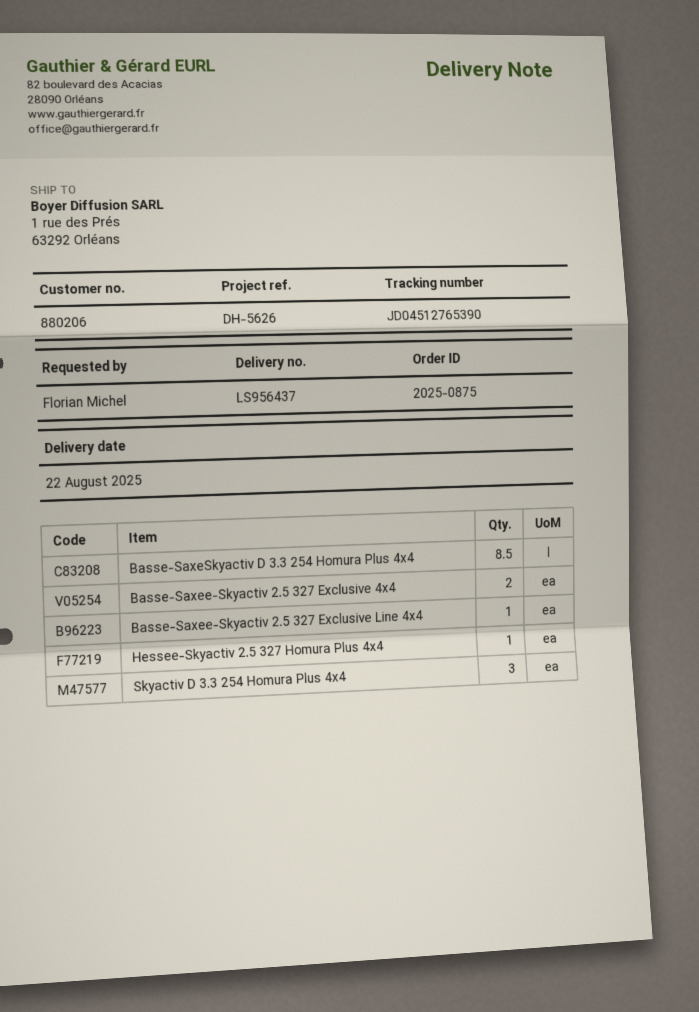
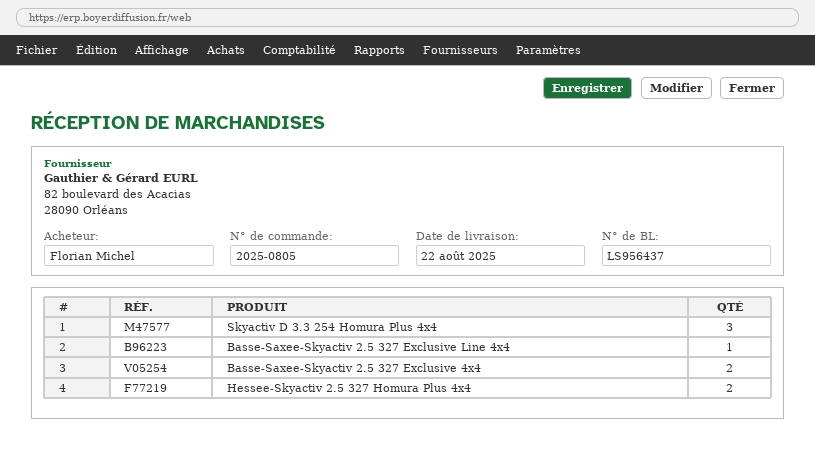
order number: 2025-0875 -> 2025-0805
Basse-SaxeSkyactiv D 3.3 254 Homura Plus 4x4: 8.5 -> none
Hessee-Skyactiv 2.5 327 Homura Plus 4x4: 1 -> 2

